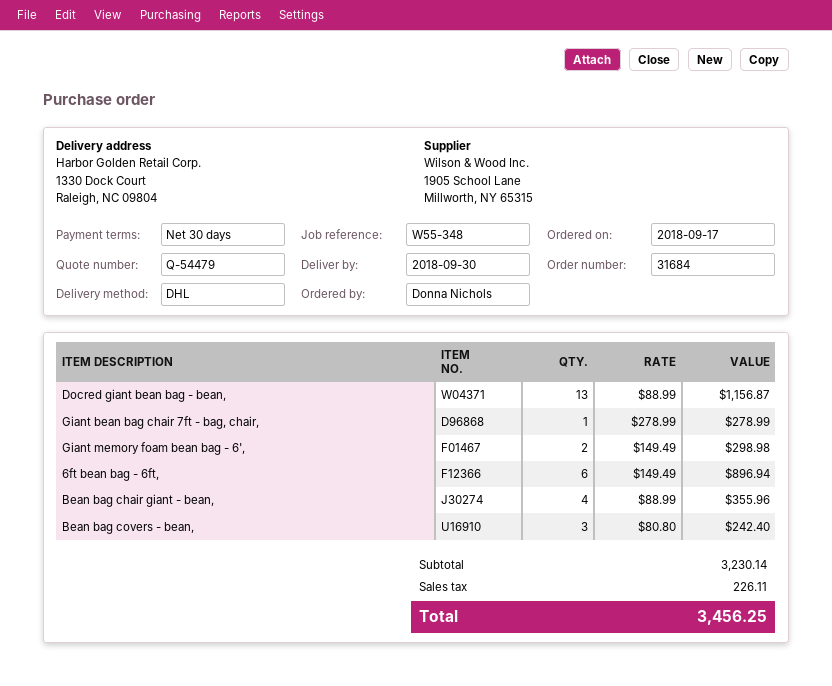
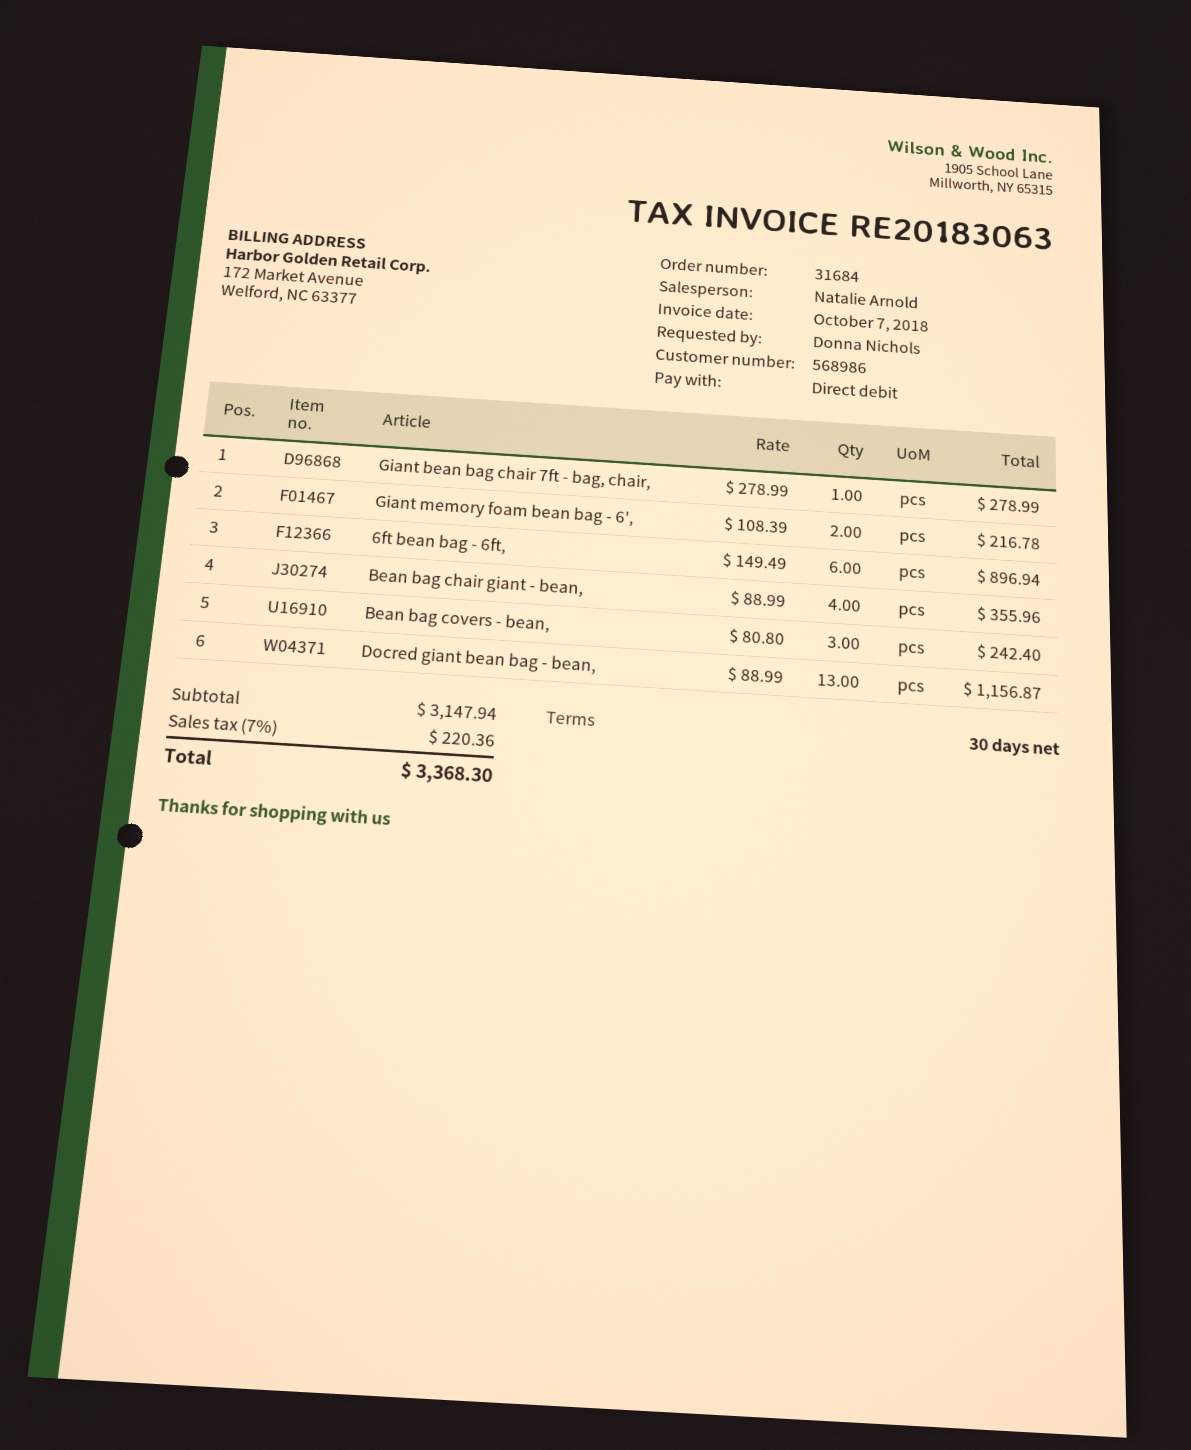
Giant memory foam bean bag - 6',: 2 x 149.49 = 298.98 -> 2 x 108.39 = 216.78
subtotal: 3230.14 -> 3147.94
tax: 226.11 -> 220.36
total: 3456.25 -> 3368.30

